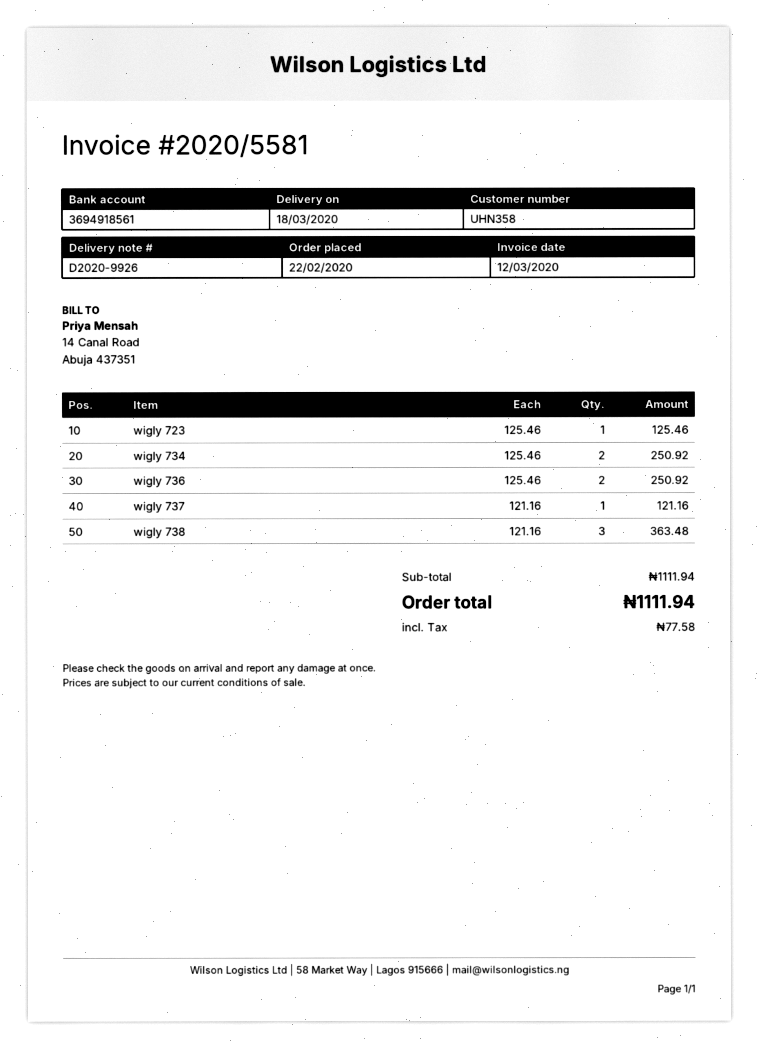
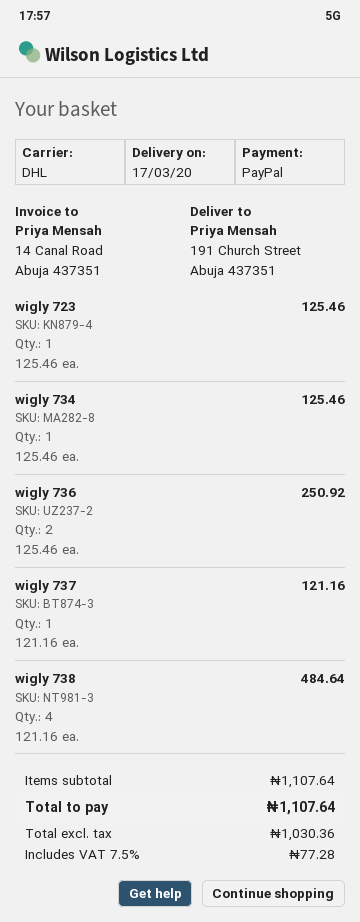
delivery date: 2020-03-18 -> 2020-03-17
wigly 734: 2 x 125.46 = 250.92 -> 1 x 125.46 = 125.46
wigly 738: 3 x 121.16 = 363.48 -> 4 x 121.16 = 484.64
subtotal: 1111.94 -> 1107.64
tax: 77.58 -> 77.28
total: 1111.94 -> 1107.64

